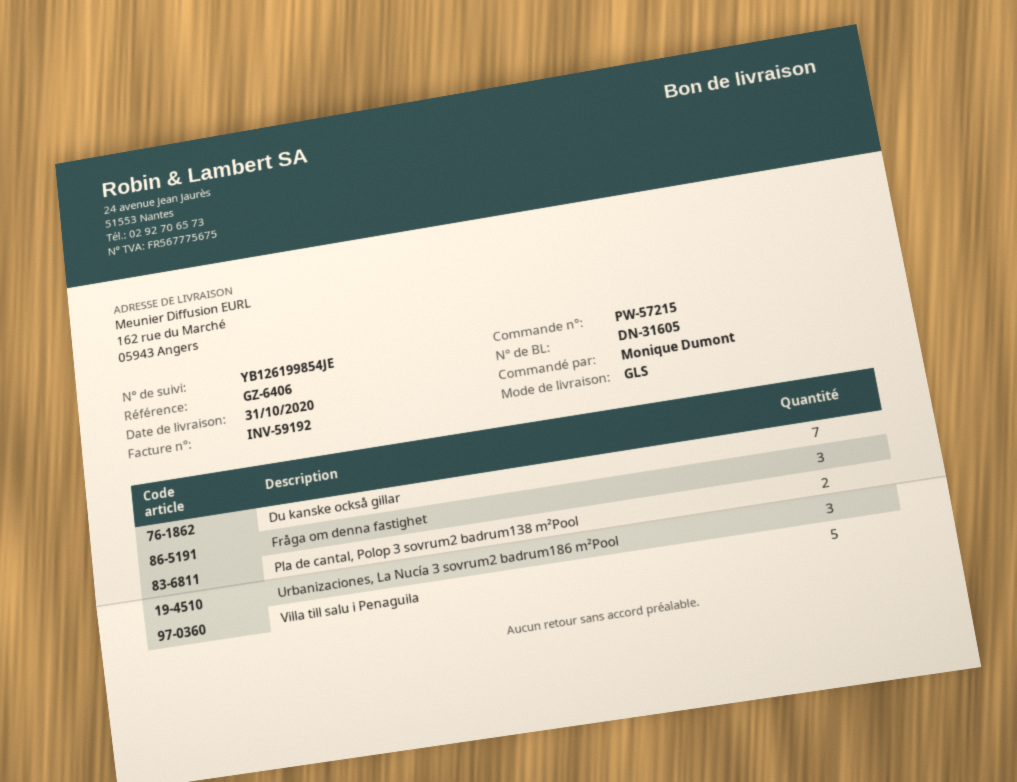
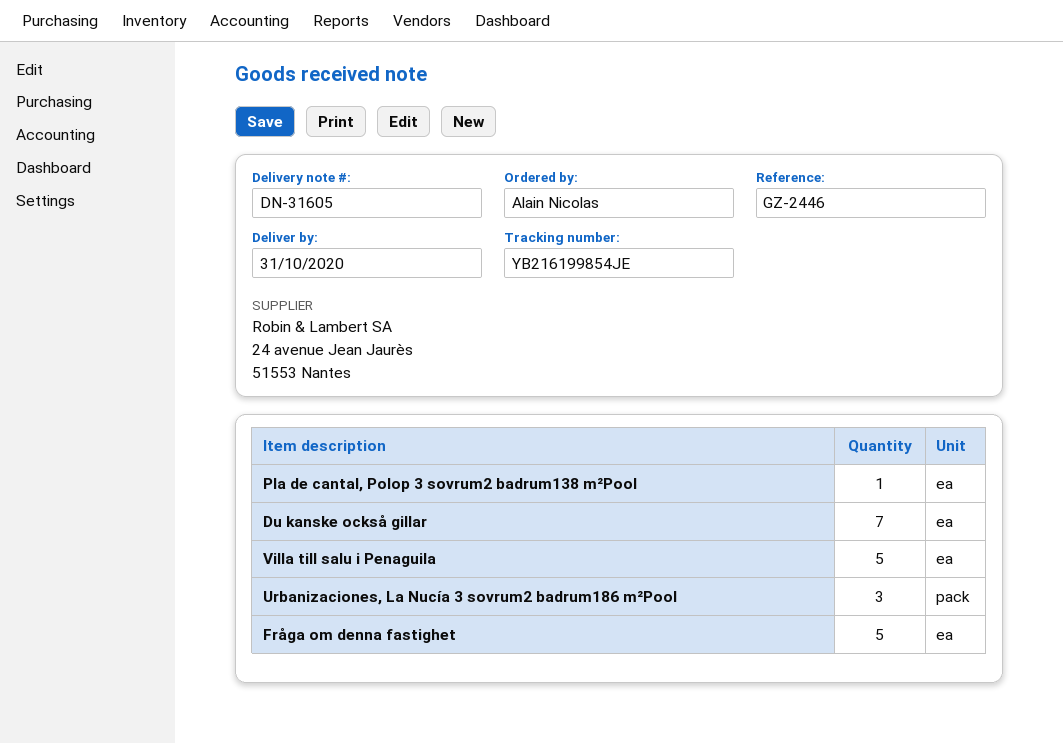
reference: GZ-6406 -> GZ-2446
ordered by: Monique Dumont -> Alain Nicolas
tracking number: YB126199854JE -> YB216199854JE
Fråga om denna fastighet: 3 -> 5
Pla de cantal, Polop 3 sovrum2 badrum138 m²Pool: 2 -> 1

